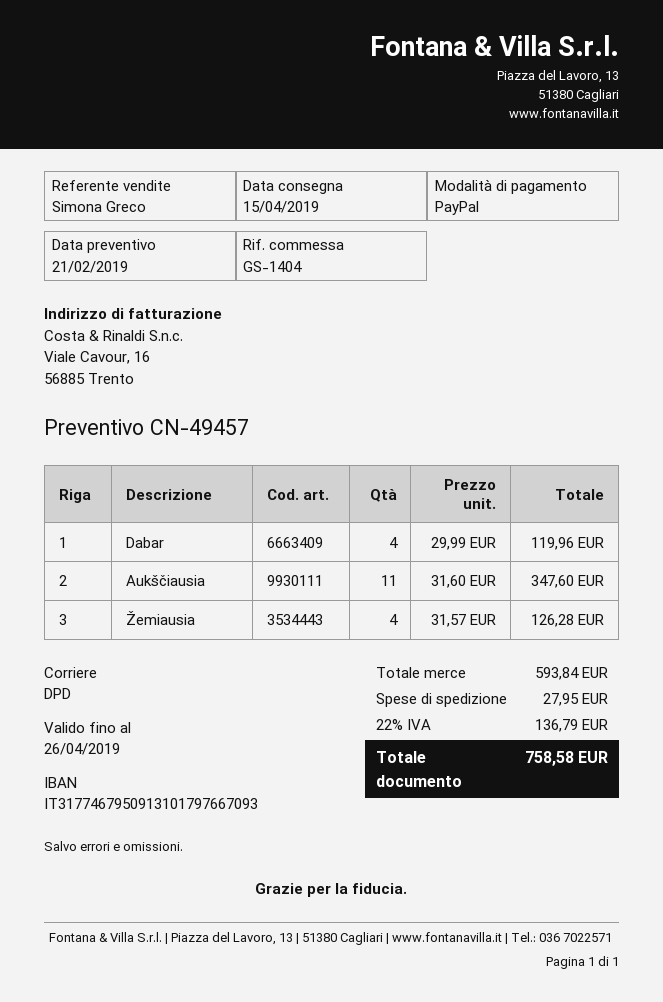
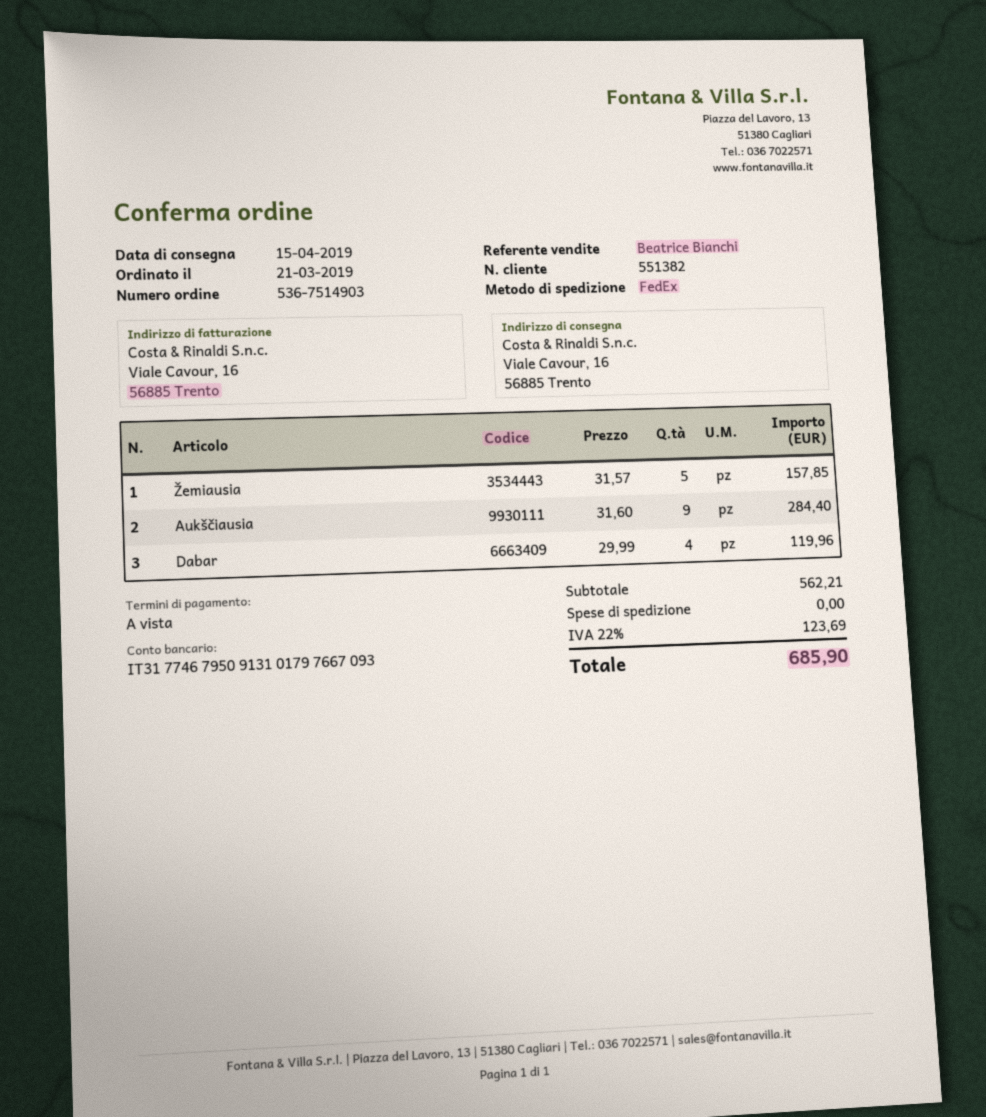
sales rep: Simona Greco -> Beatrice Bianchi
shipping method: DPD -> FedEx
Aukščiausia: 11 x 31.60 = 347.60 -> 9 x 31.60 = 284.40
Žemiausia: 4 x 31.57 = 126.28 -> 5 x 31.57 = 157.85
subtotal: 593.84 -> 562.21
shipping: 27.95 -> 0.00
tax: 22% = 136.79 -> 22% = 123.69
total: 758.58 -> 685.90

